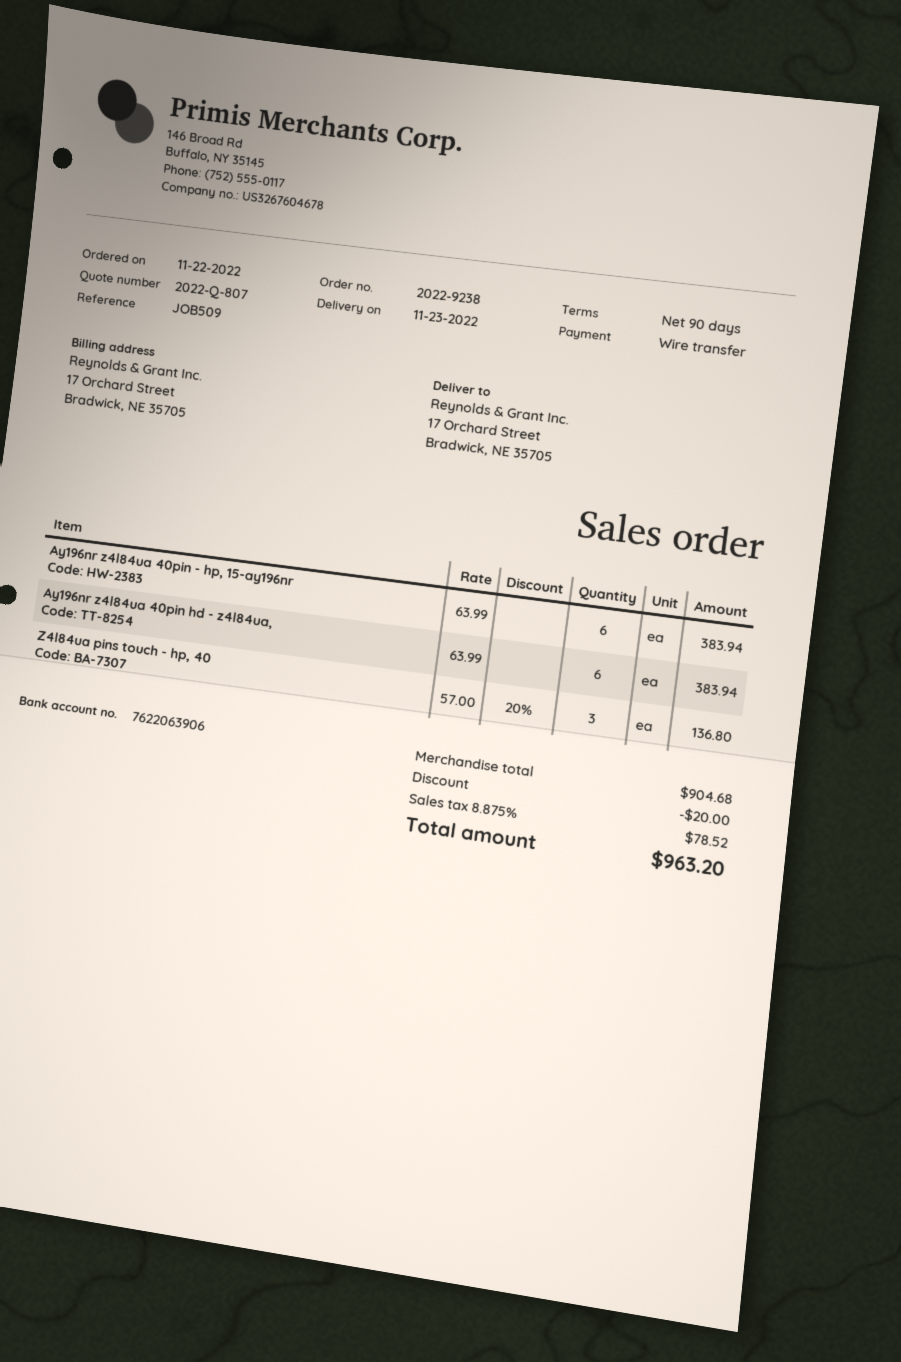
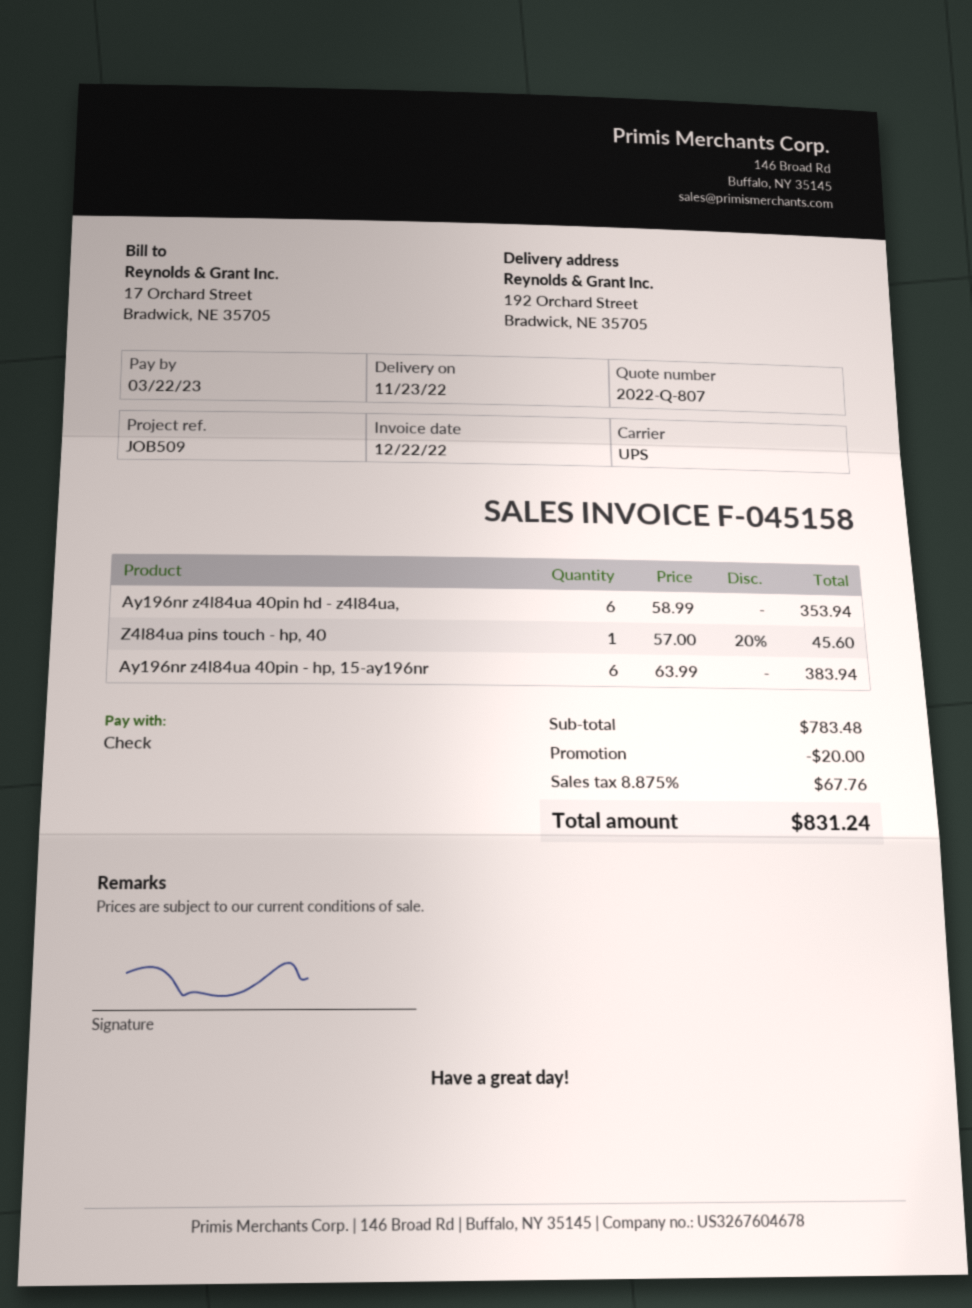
payment method: bank transfer -> cheque
ship to: 17 Orchard Street, Bradwick, NE 35705 -> 192 Orchard Street, Bradwick, NE 35705
Ay196nr z4l84ua 40pin hd - z4l84ua,: 6 x 63.99 = 383.94 -> 6 x 58.99 = 353.94
Z4l84ua pins touch - hp, 40: 3 x 57.00 - 20% = 136.80 -> 1 x 57.00 - 20% = 45.60
subtotal: 904.68 -> 783.48
tax: 8.875% = 78.52 -> 8.875% = 67.76
total: 963.20 -> 831.24

